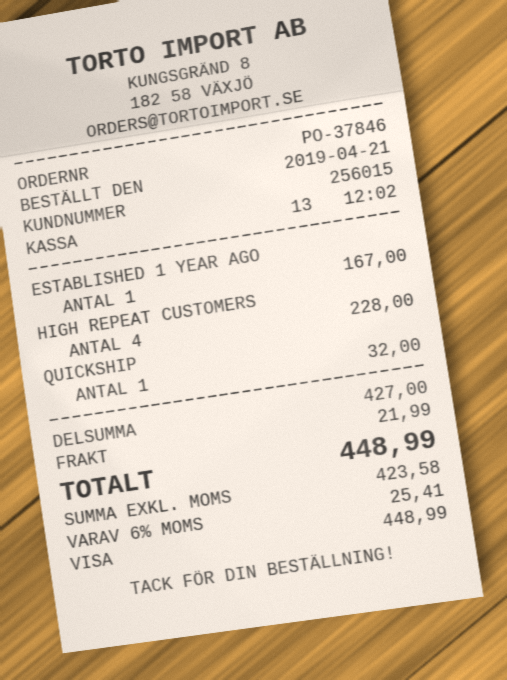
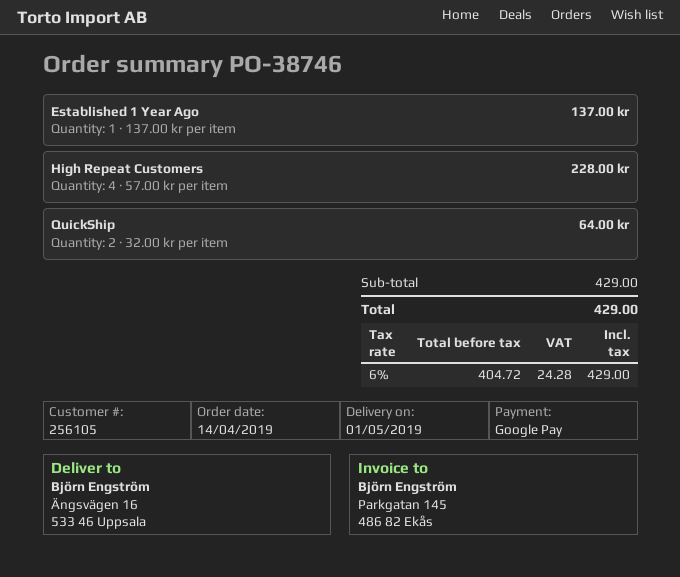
order number: PO-37846 -> PO-38746
order date: 2019-04-21 -> 2019-04-14
customer number: 256015 -> 256105
payment method: Visa -> Google Pay
ESTABLISHED 1 YEAR AGO: 1 for 167.00 -> 1 for 137.00
QUICKSHIP: 1 for 32.00 -> 2 for 64.00
subtotal: 427.00 -> 429.00
shipping: 21.99 -> none
net: 423.58 -> 404.72
tax: 6% = 25.41 -> 6% = 24.28
total: 448.99 -> 429.00

